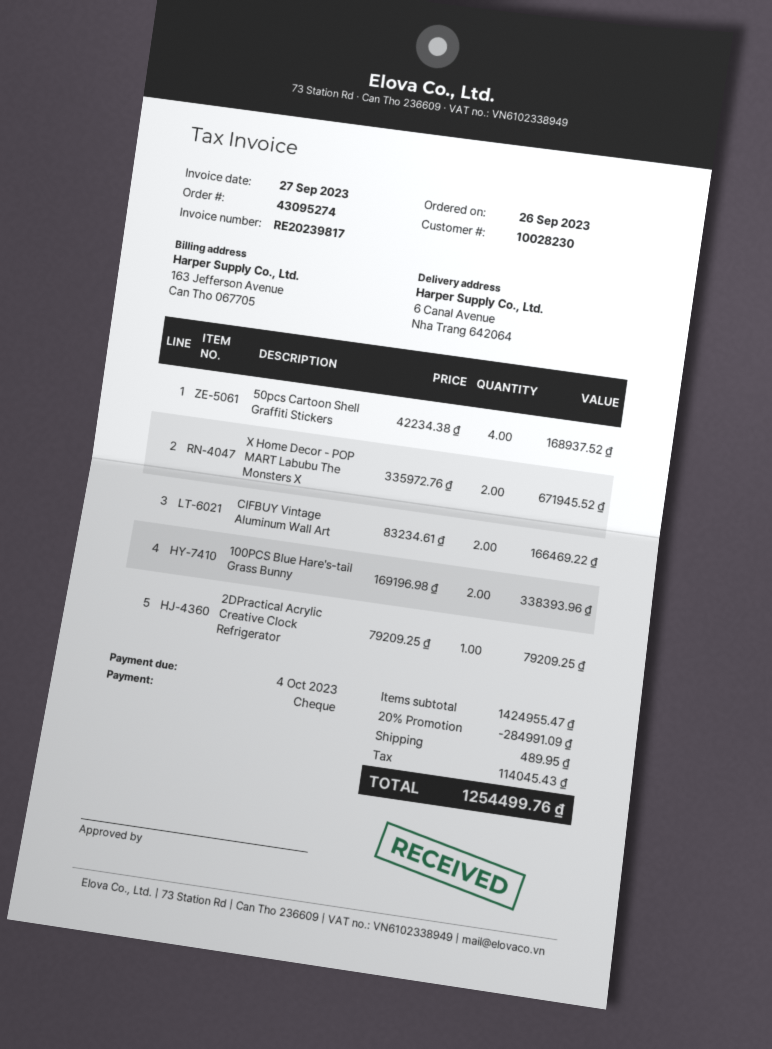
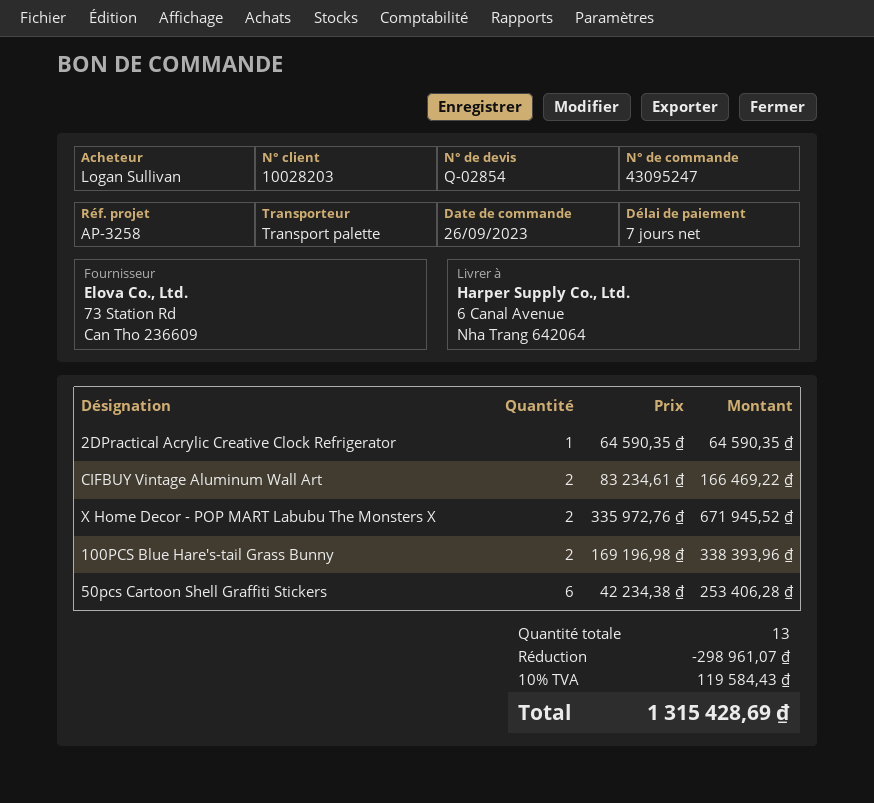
order number: 43095274 -> 43095247
customer number: 10028230 -> 10028203
50pcs Cartoon Shell Graffiti Stickers: 4 x 42234.38 = 168937.52 -> 6 x 42234.38 = 253406.28
2DPractical Acrylic Creative Clock Refrigerator: 1 x 79209.25 = 79209.25 -> 1 x 64590.35 = 64590.35
discount: 284991.09 -> 298961.07
shipping: 489.95 -> none
tax: 114045.43 -> 119584.43
total: 1254499.76 -> 1315428.69

